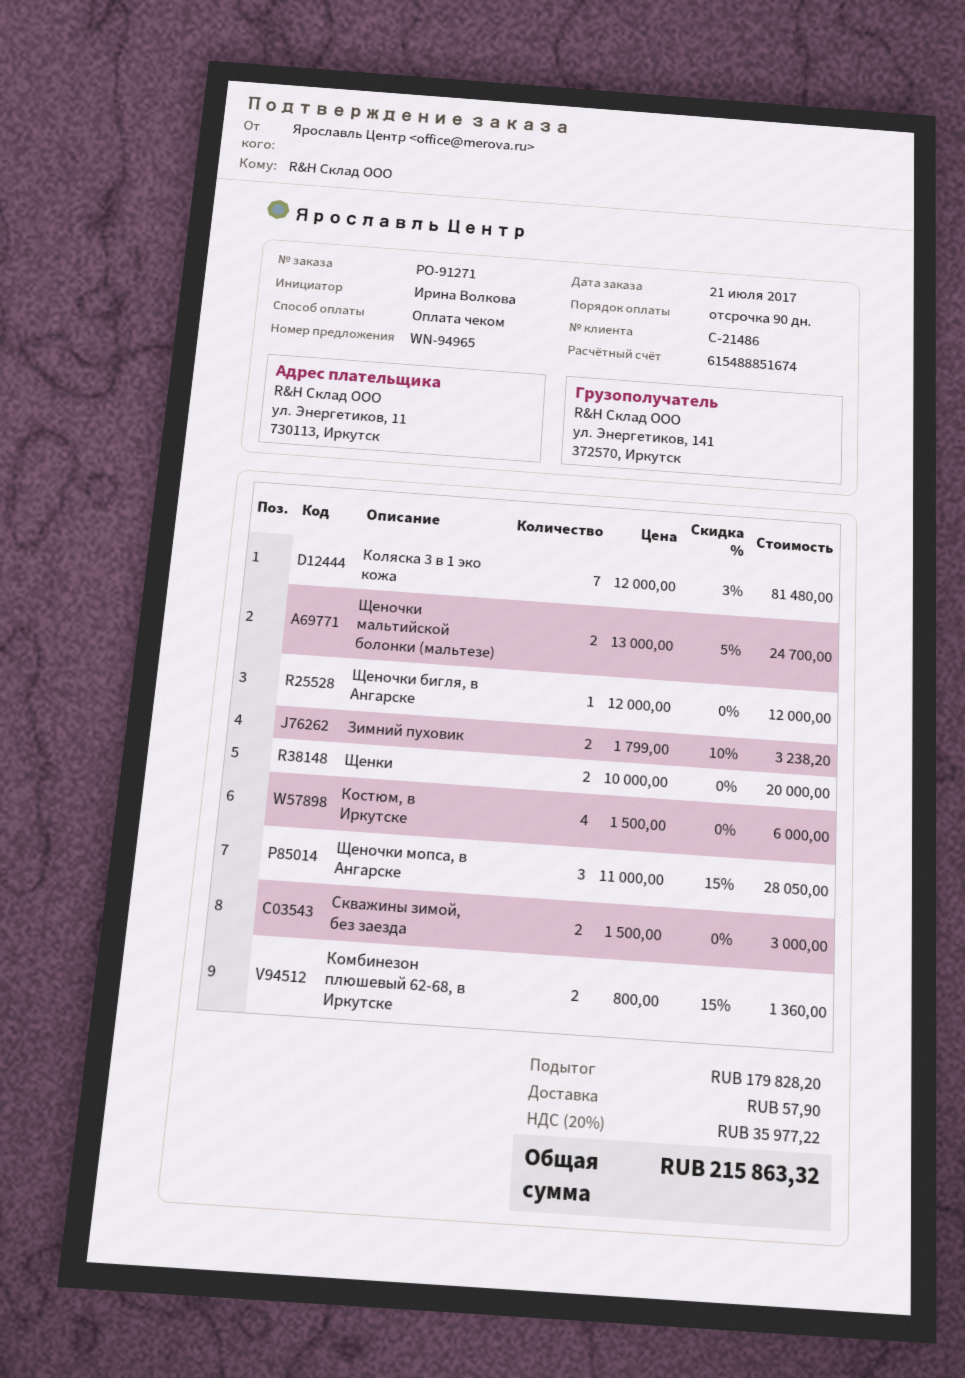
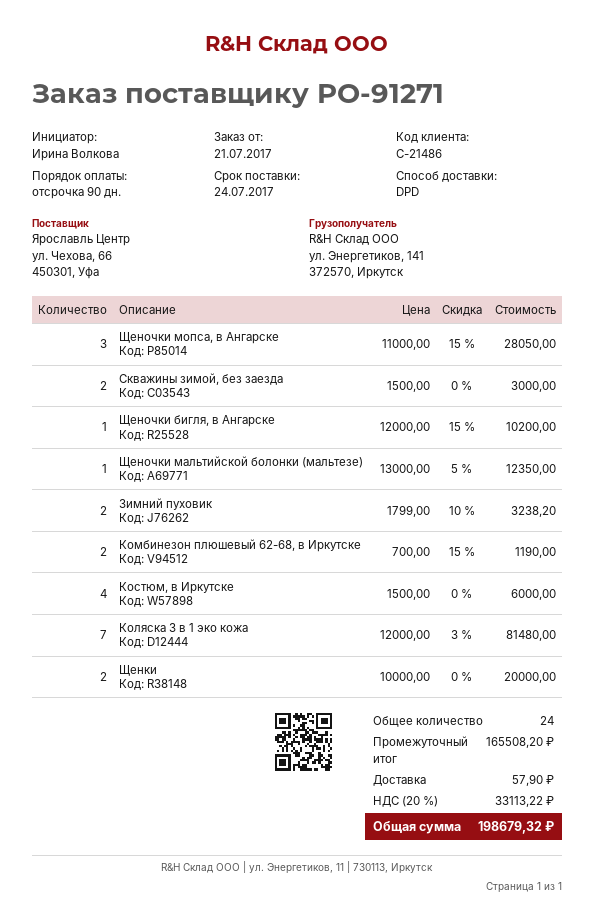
Щеночки мальтийской болонки (мальтезе): 2 x 13000.00 - 5% = 24700.00 -> 1 x 13000.00 - 5% = 12350.00
Щеночки бигля, в Ангарске: 1 x 12000.00 = 12000.00 -> 1 x 12000.00 - 15% = 10200.00
Комбинезон плюшевый 62-68, в Иркутске: 2 x 800.00 - 15% = 1360.00 -> 2 x 700.00 - 15% = 1190.00
subtotal: 179828.20 -> 165508.20
tax: 20% = 35977.22 -> 20% = 33113.22
total: 215863.32 -> 198679.32

